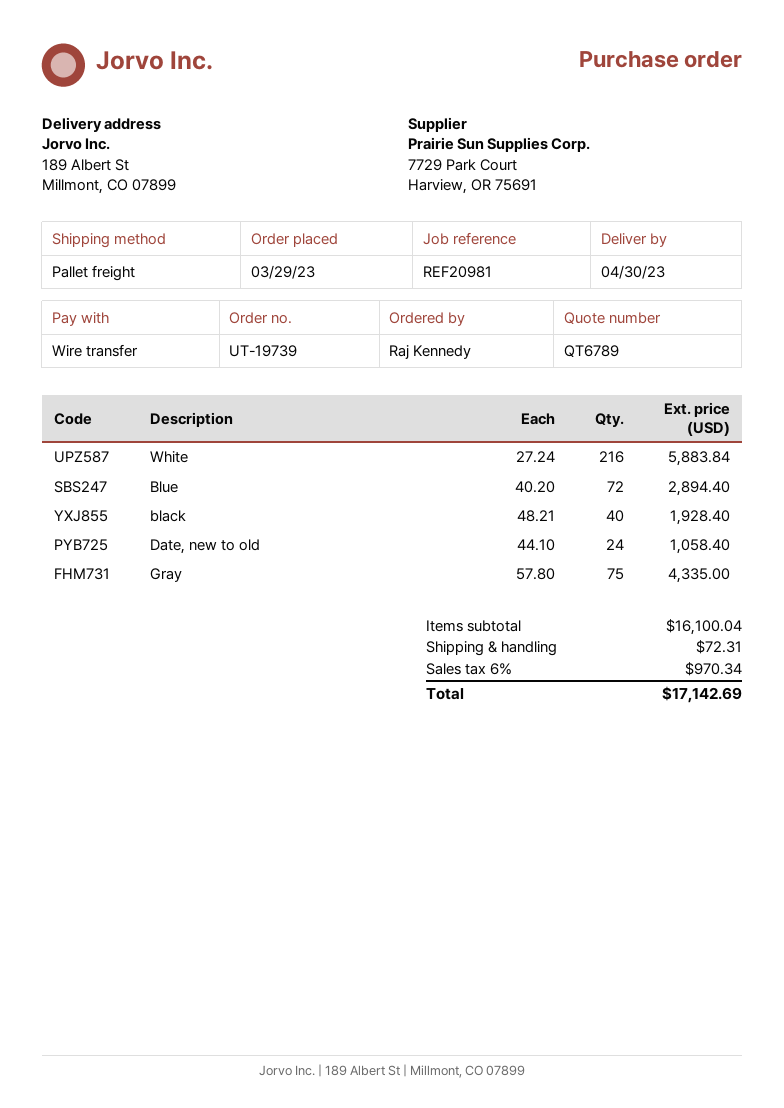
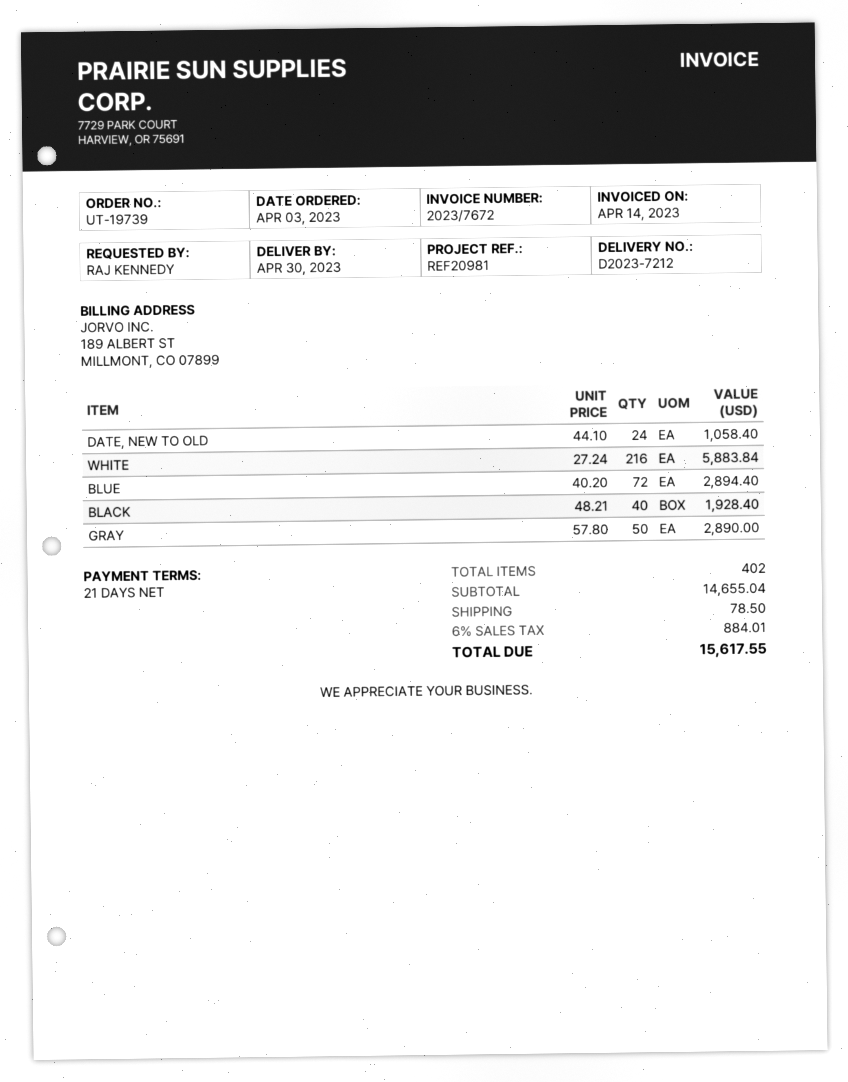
order date: 2023-03-29 -> 2023-04-03
Gray: 75 x 57.80 = 4335.00 -> 50 x 57.80 = 2890.00
subtotal: 16100.04 -> 14655.04
shipping: 72.31 -> 78.50
tax: 6% = 970.34 -> 6% = 884.01
total: 17142.69 -> 15617.55

